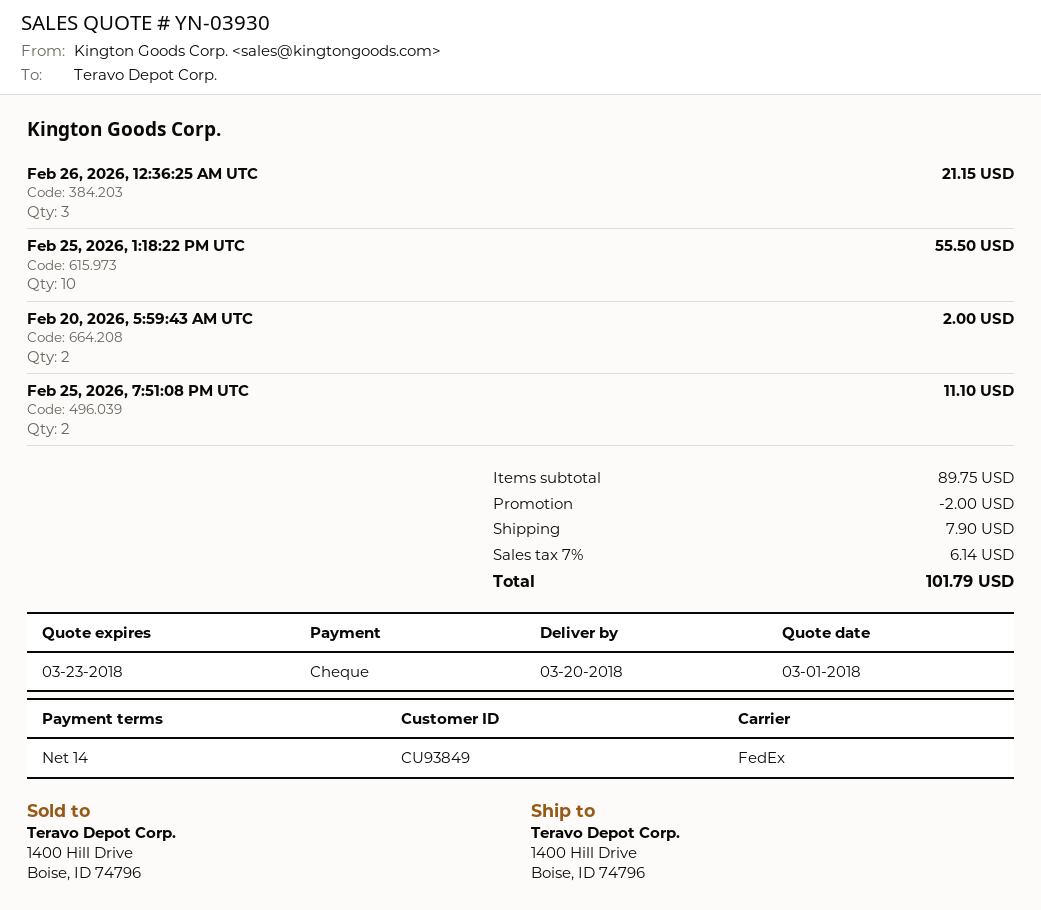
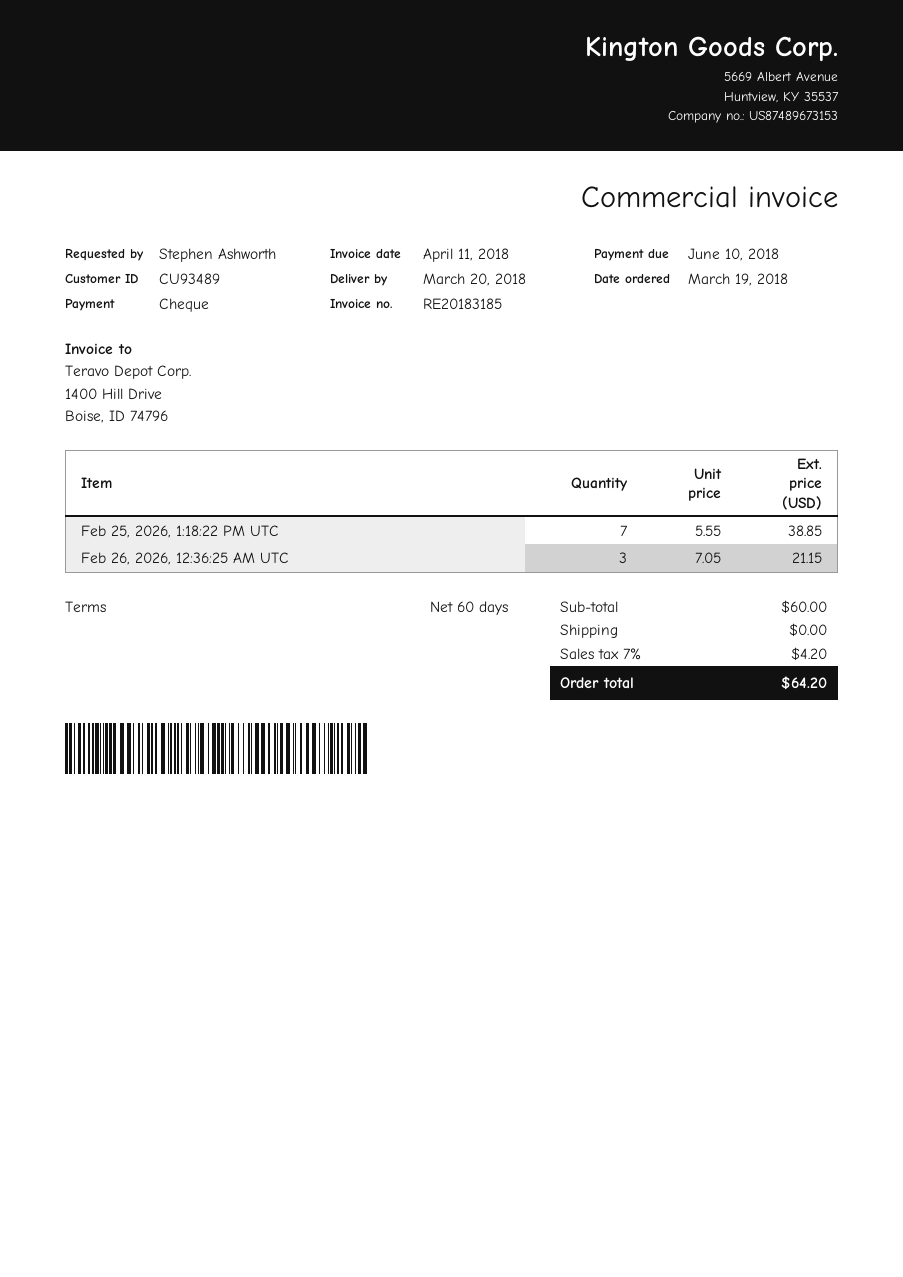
payment terms: 14 days -> 60 days
customer number: CU93849 -> CU93489
Feb 25, 2026, 1:18:22 PM UTC: 10 for 55.50 -> 7 for 38.85
Feb 20, 2026, 5:59:43 AM UTC: 2 for 2.00 -> none
Feb 25, 2026, 7:51:08 PM UTC: 2 for 11.10 -> none
subtotal: 89.75 -> 60.00
discount: 2.00 -> none
shipping: 7.90 -> 0.00
tax: 7% = 6.14 -> 7% = 4.20
total: 101.79 -> 64.20

